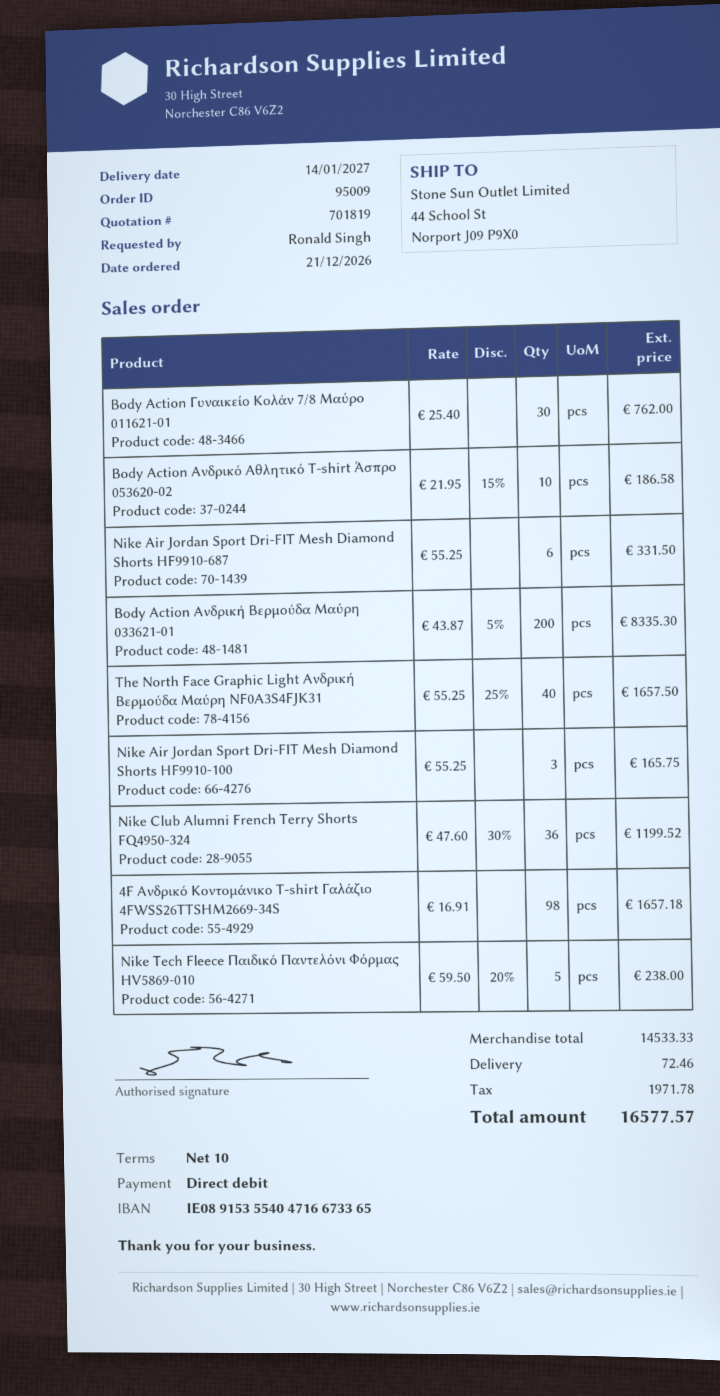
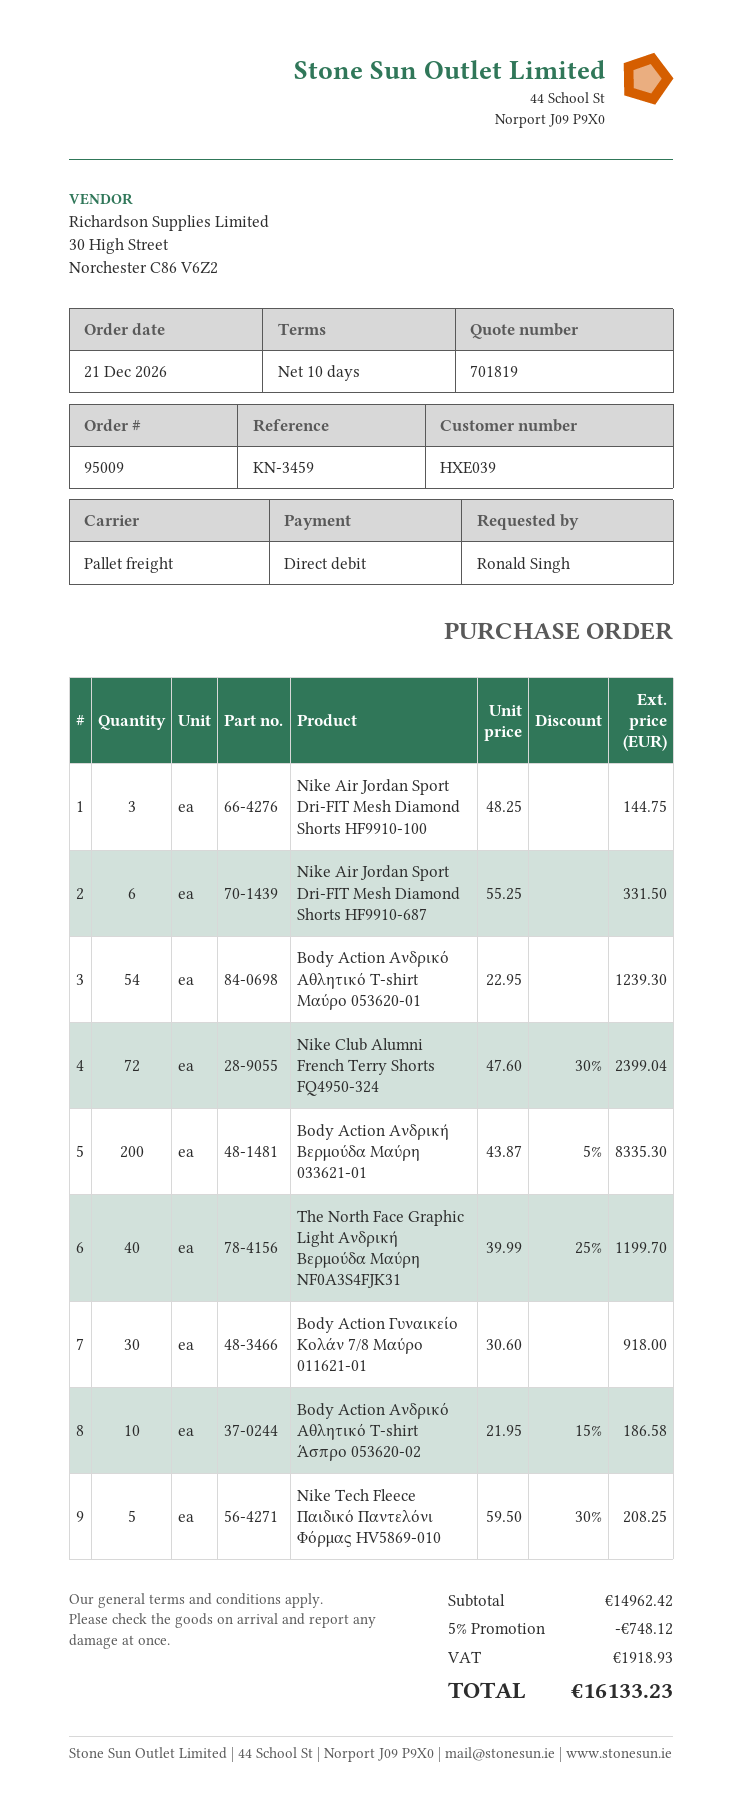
Body Action Γυναικείο Κολάν 7/8 Μαύρο 011621-01: 30 x 25.40 = 762.00 -> 30 x 30.60 = 918.00
The North Face Graphic Light Ανδρική Βερμούδα Μαύρη NF0A3S4FJK31: 40 x 55.25 - 25% = 1657.50 -> 40 x 39.99 - 25% = 1199.70
Nike Air Jordan Sport Dri-FIT Mesh Diamond Shorts HF9910-100: 3 x 55.25 = 165.75 -> 3 x 48.25 = 144.75
Nike Club Alumni French Terry Shorts FQ4950-324: 36 x 47.60 - 30% = 1199.52 -> 72 x 47.60 - 30% = 2399.04
4F Ανδρικό Κοντομάνικο T-shirt Γαλάζιο 4FWSS26TTSHM2669-34S: 98 x 16.91 = 1657.18 -> none
Nike Tech Fleece Παιδικό Παντελόνι Φόρμας HV5869-010: 5 x 59.50 - 20% = 238.00 -> 5 x 59.50 - 30% = 208.25
Body Action Ανδρικό Αθλητικό T-shirt Μαύρο 053620-01: none -> 54 x 22.95 = 1239.30
subtotal: 14533.33 -> 14962.42
discount: none -> 5% = 748.12
shipping: 72.46 -> none
tax: 1971.78 -> 1918.93
total: 16577.57 -> 16133.23

